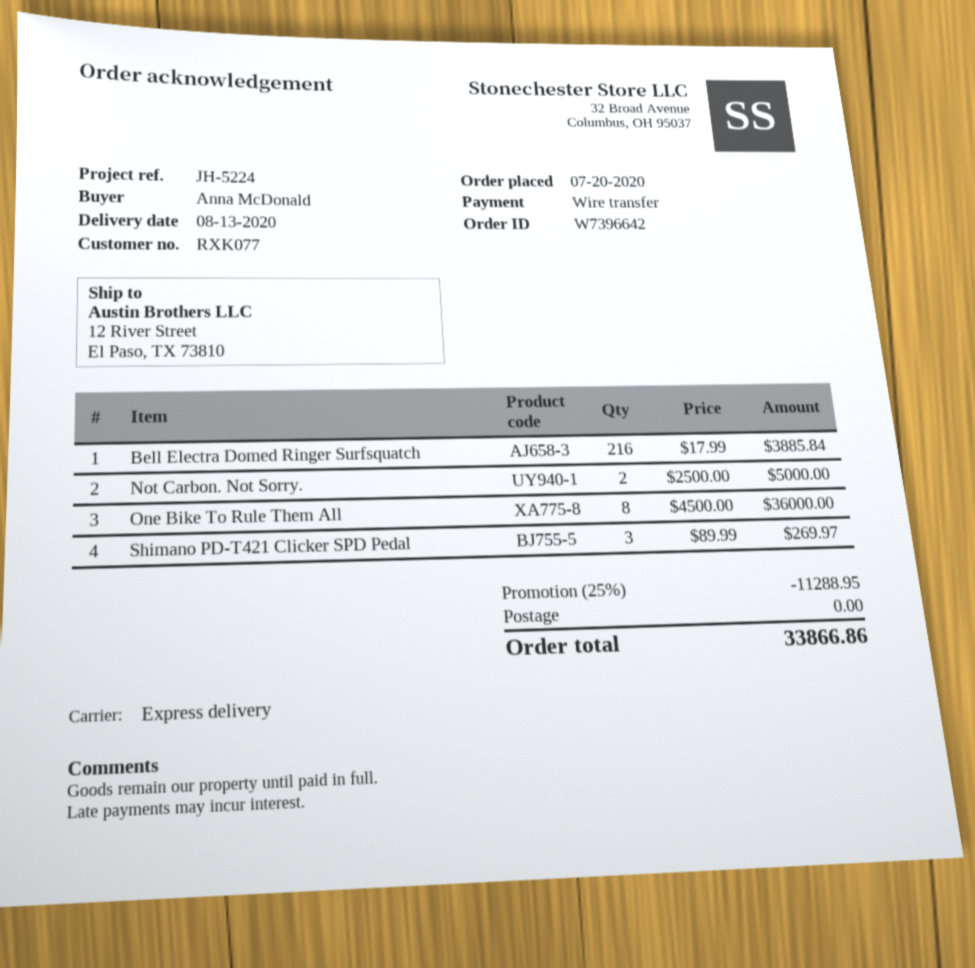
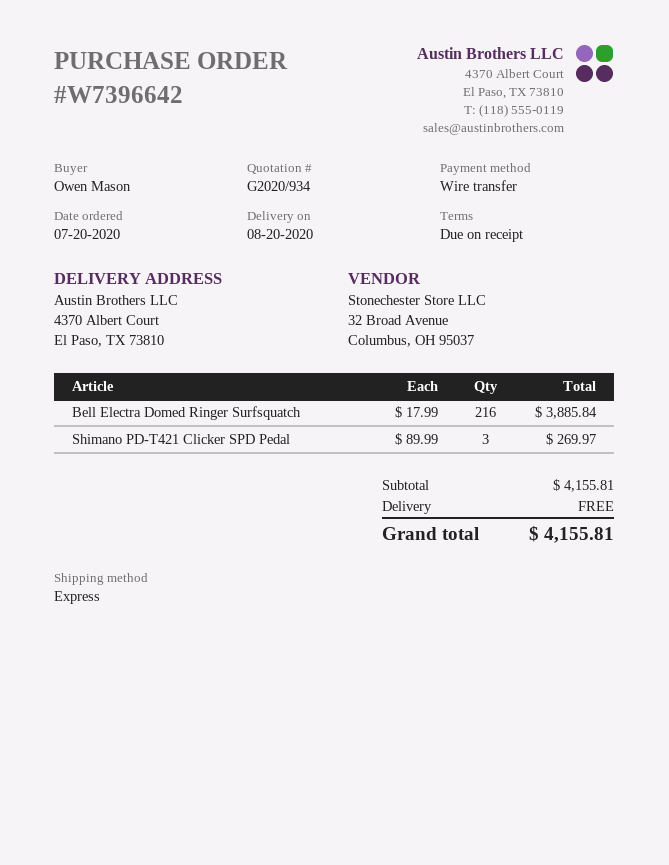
delivery date: 2020-08-13 -> 2020-08-20
ordered by: Anna McDonald -> Owen Mason
ship to: 12 River Street, El Paso, TX 73810 -> 4370 Albert Court, El Paso, TX 73810
Not Carbon. Not Sorry.: 2 x 2500.00 = 5000.00 -> none
One Bike To Rule Them All: 8 x 4500.00 = 36000.00 -> none
discount: 25% = 11288.95 -> none
total: 33866.86 -> 4155.81

